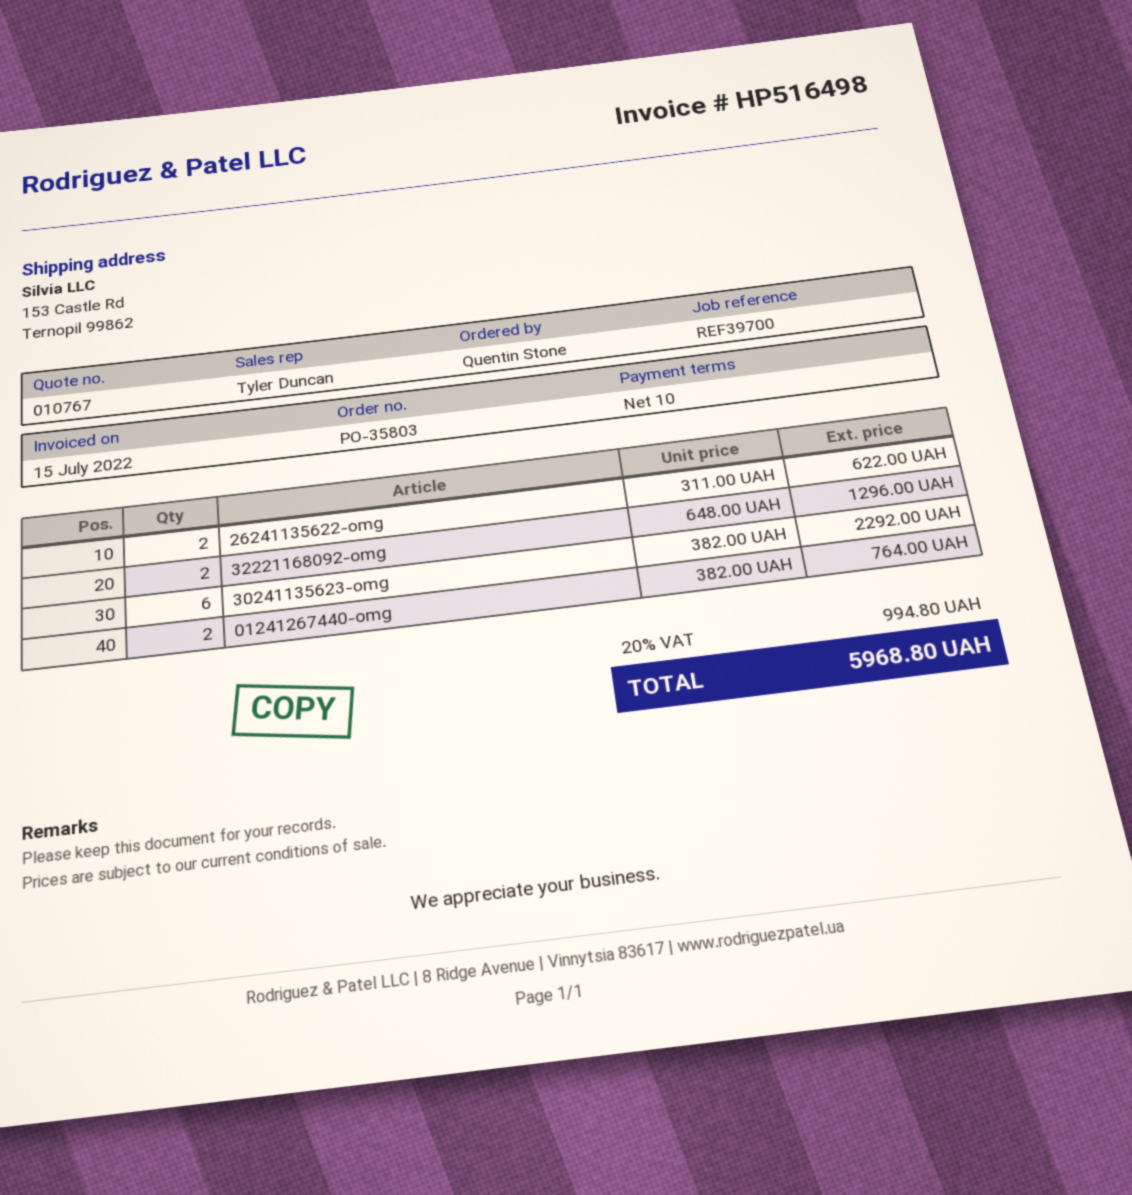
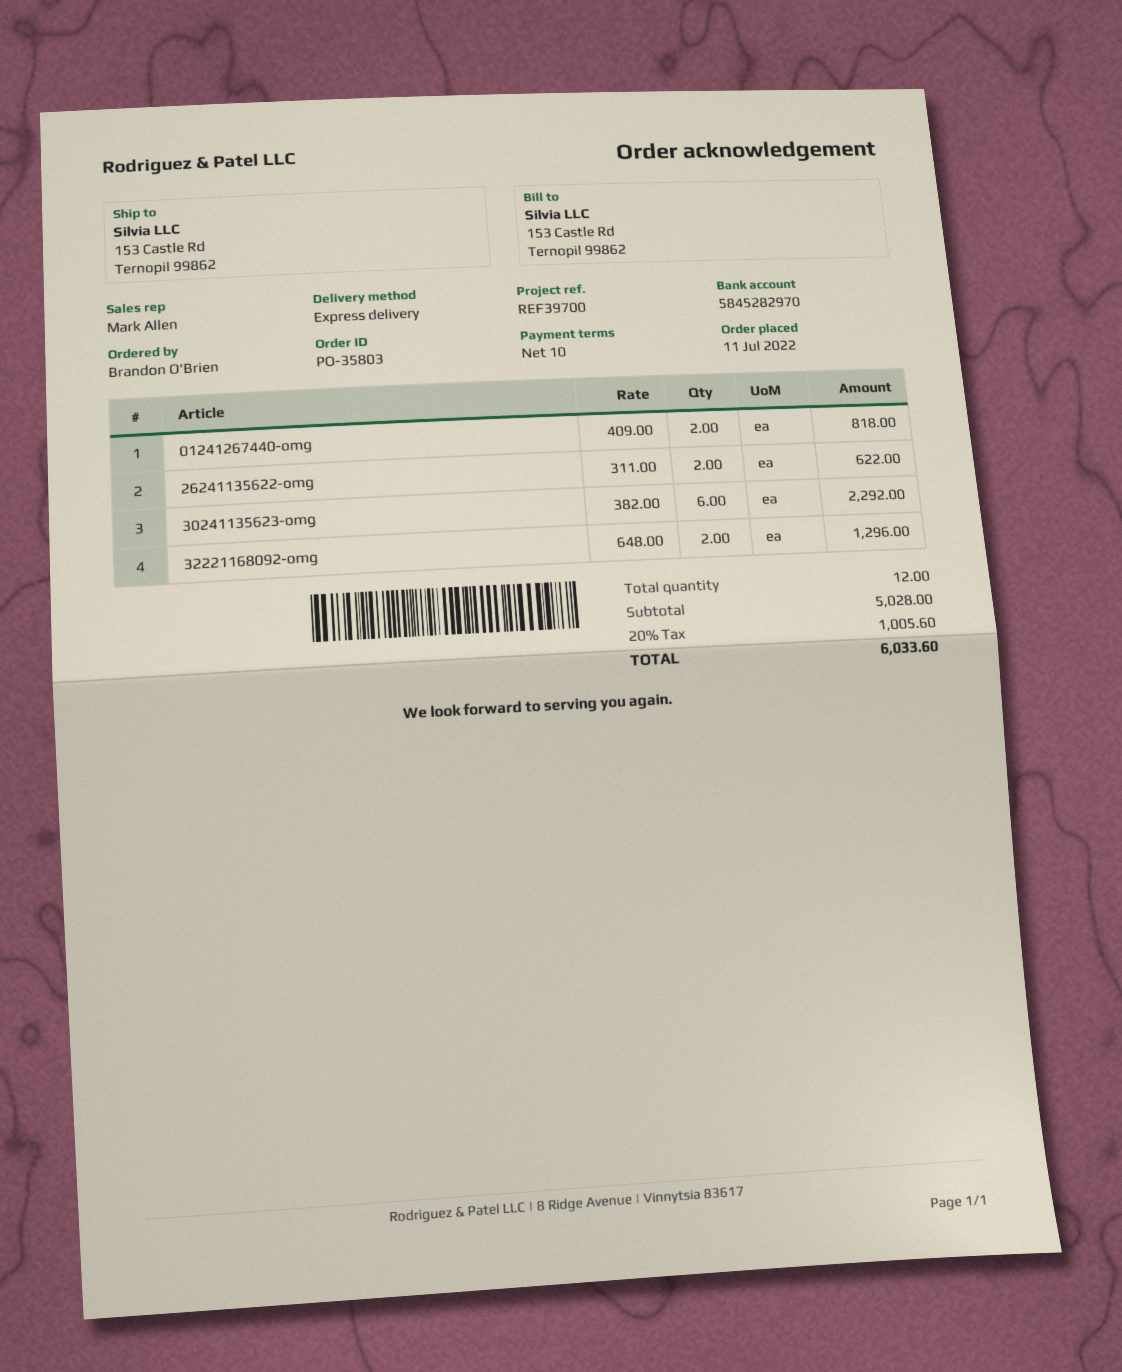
ordered by: Quentin Stone -> Brandon O'Brien
sales rep: Tyler Duncan -> Mark Allen
01241267440-omg: 2 x 382.00 = 764.00 -> 2 x 409.00 = 818.00
tax: 20% = 994.80 -> 20% = 1005.60
total: 5968.80 -> 6033.60

